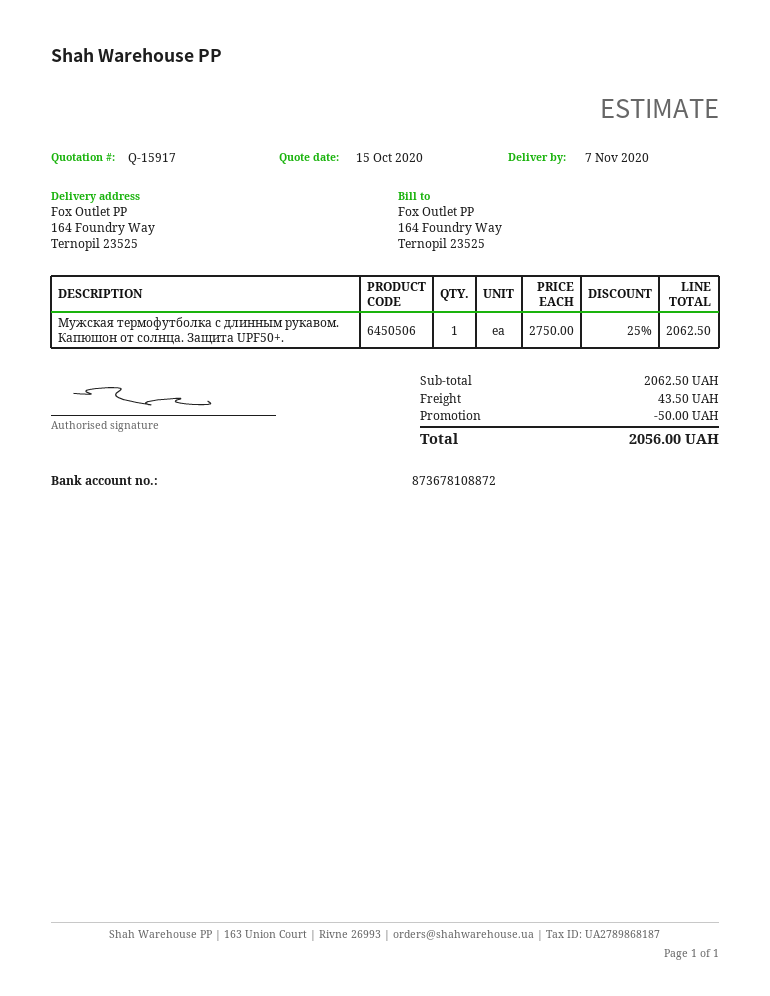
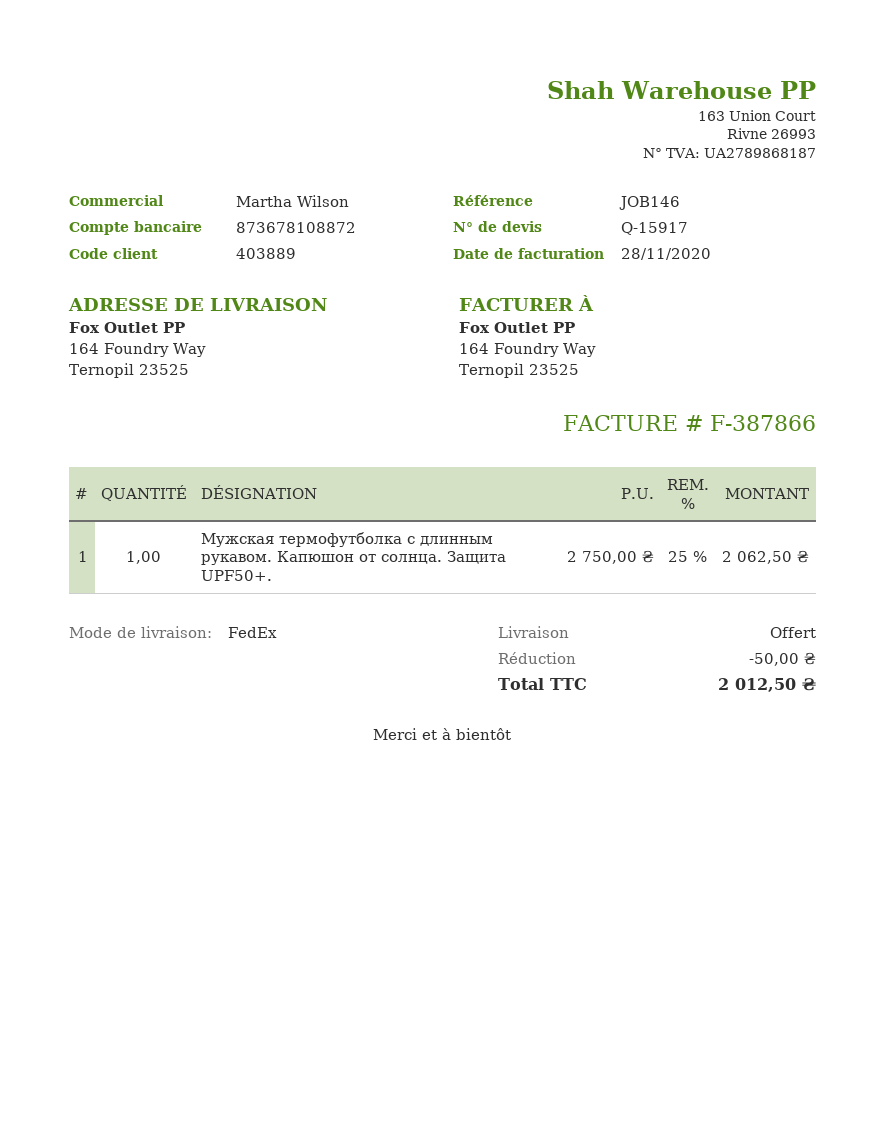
shipping: 43.50 -> 0.00
total: 2056.00 -> 2012.50

